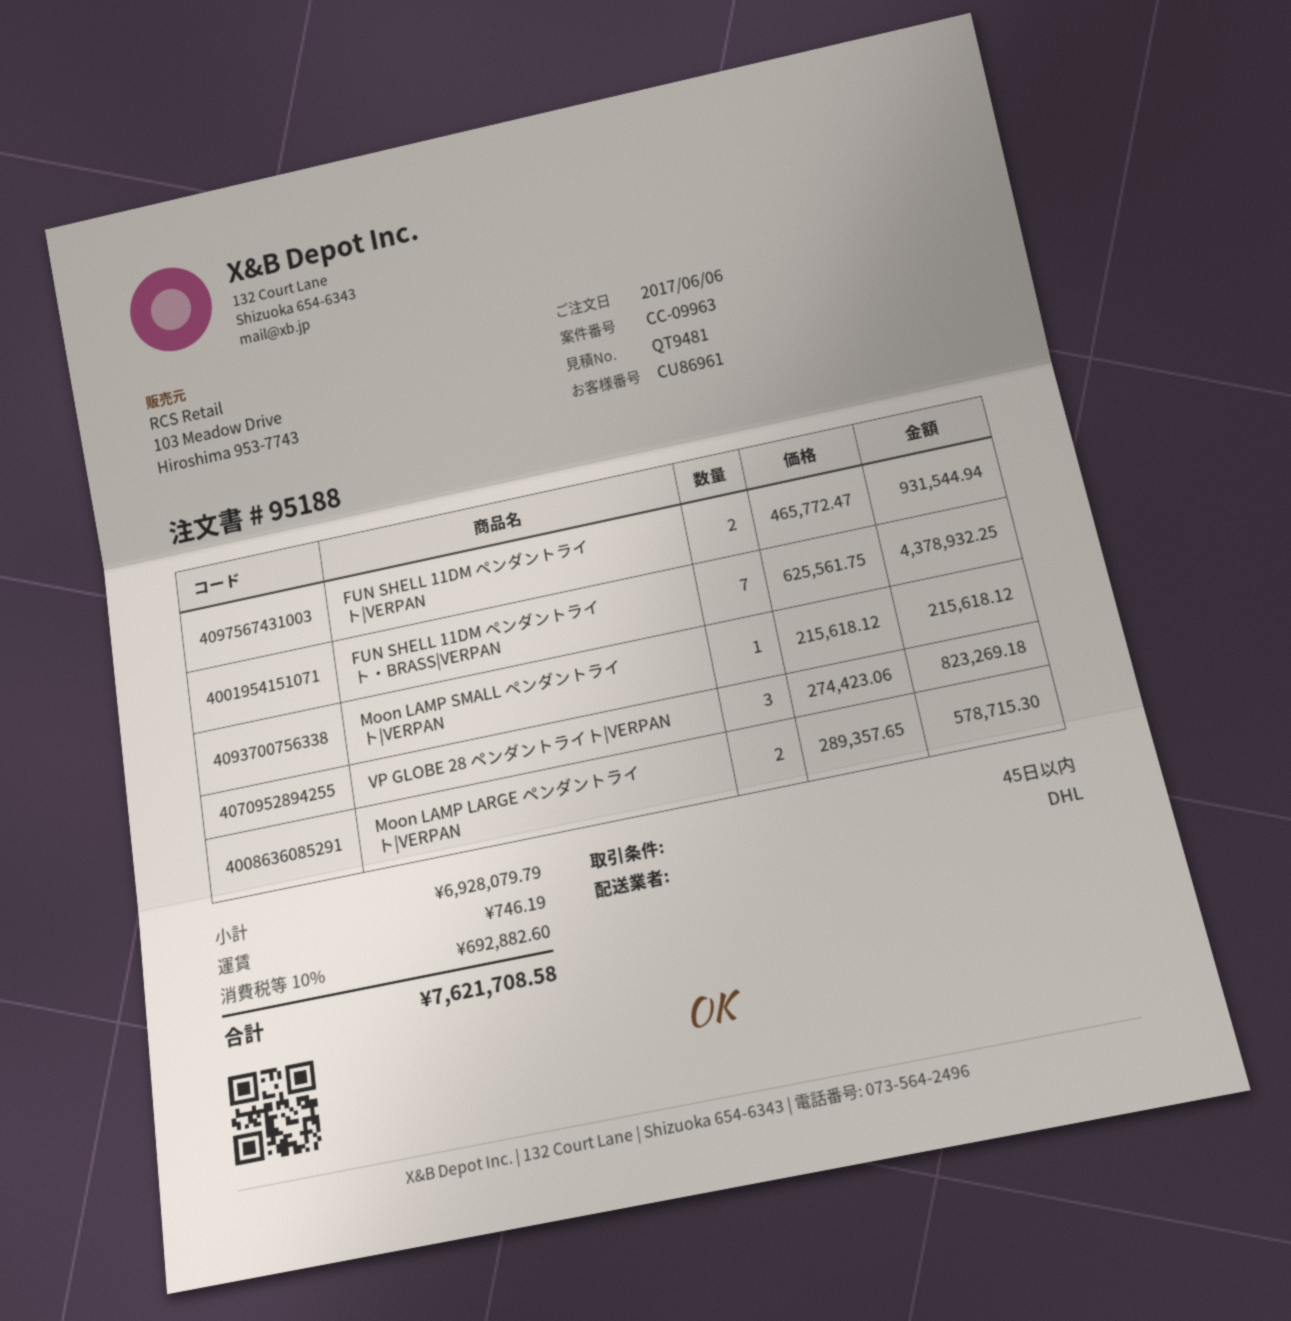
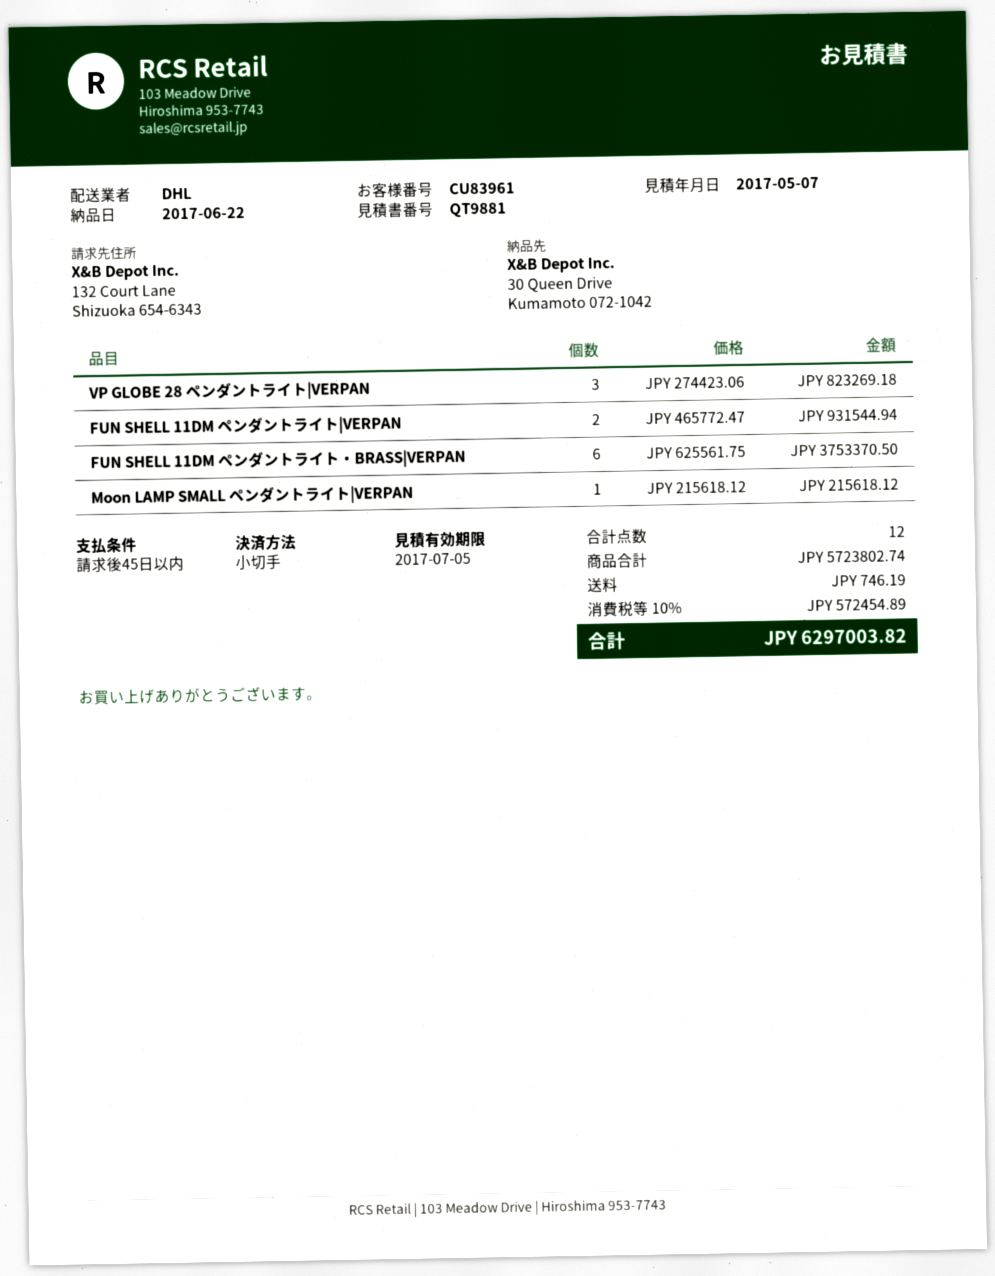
quote number: QT9481 -> QT9881
customer number: CU86961 -> CU83961
FUN SHELL 11DM ペンダントライト・BRASS|VERPAN: 7 x 625561.75 = 4378932.25 -> 6 x 625561.75 = 3753370.50
Moon LAMP LARGE ペンダントライト|VERPAN: 2 x 289357.65 = 578715.30 -> none
subtotal: 6928079.79 -> 5723802.74
tax: 10% = 692882.60 -> 10% = 572454.89
total: 7621708.58 -> 6297003.82

